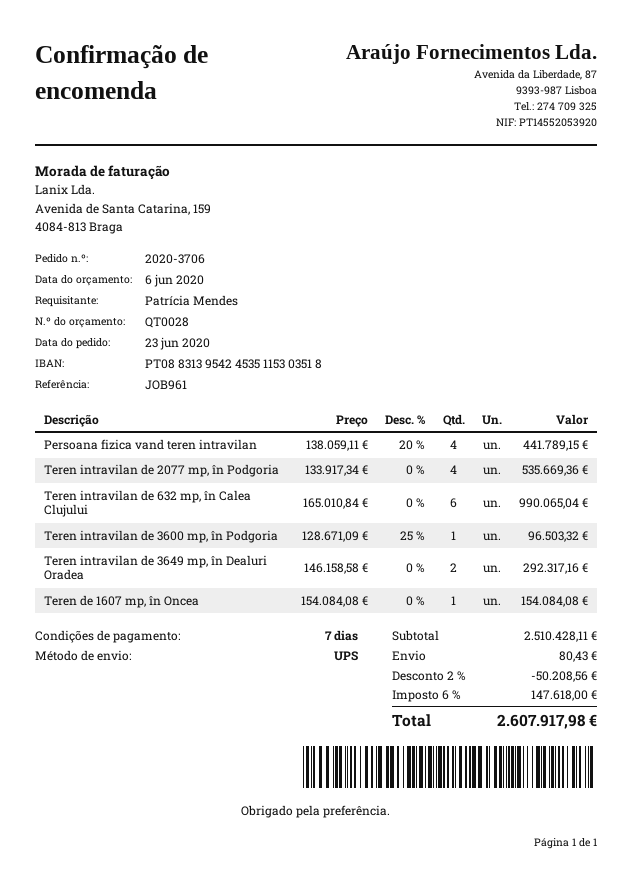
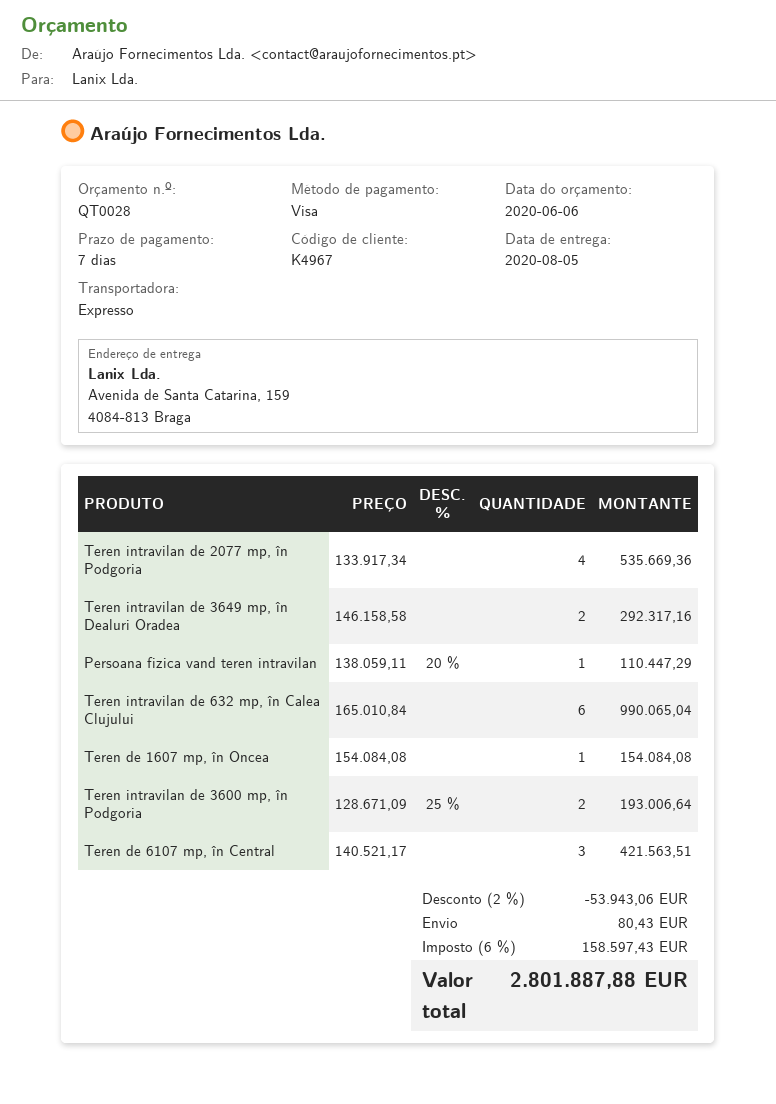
shipping method: UPS -> express
Persoana fizica vand teren intravilan: 4 x 138059.11 - 20% = 441789.15 -> 1 x 138059.11 - 20% = 110447.29
Teren intravilan de 3600 mp, în Podgoria: 1 x 128671.09 - 25% = 96503.32 -> 2 x 128671.09 - 25% = 193006.64
Teren de 6107 mp, în Central: none -> 3 x 140521.17 = 421563.51
discount: 2% = 50208.56 -> 2% = 53943.06
tax: 6% = 147618.00 -> 6% = 158597.43
total: 2607917.98 -> 2801887.88

